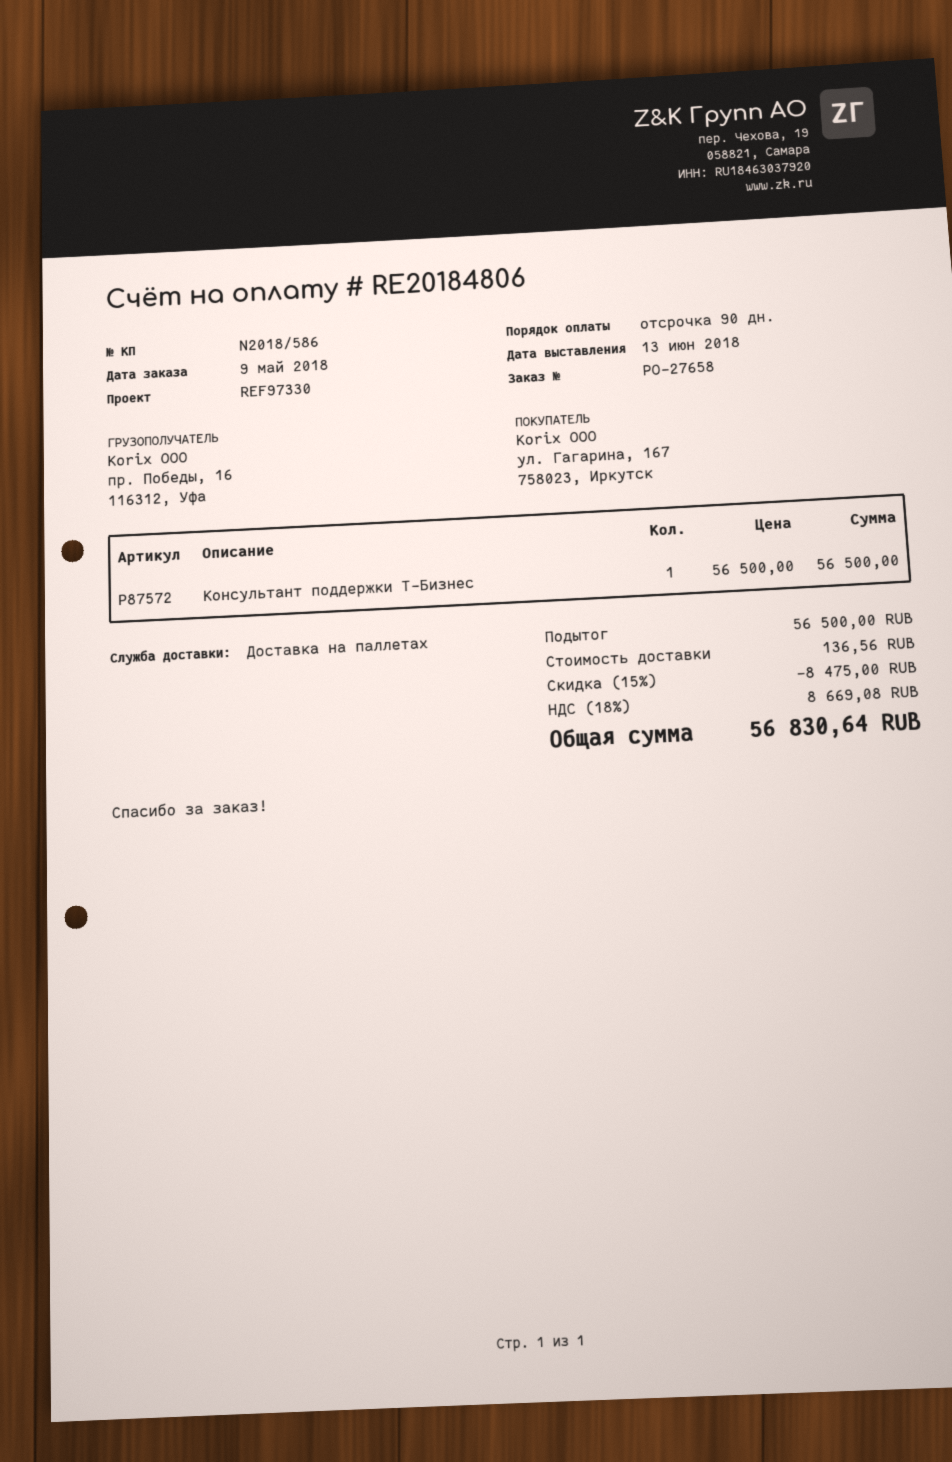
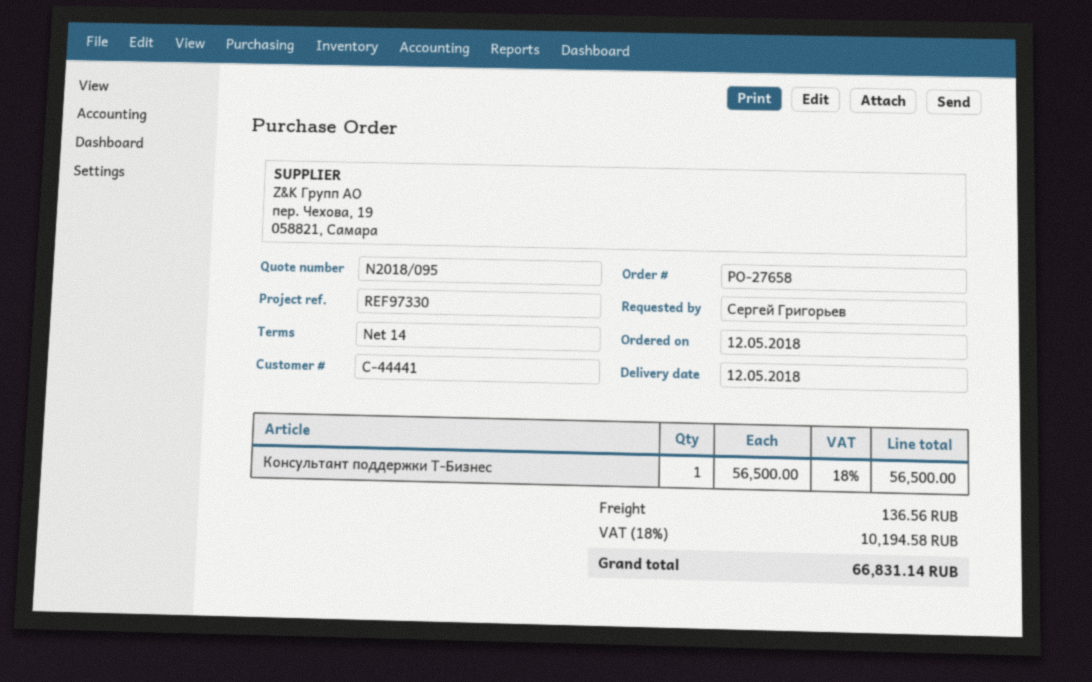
quote number: N2018/586 -> N2018/095
order date: 2018-05-09 -> 2018-05-12
payment terms: 90 days -> 14 days
discount: 15% = 8475.00 -> none
tax: 18% = 8669.08 -> 18% = 10194.58
total: 56830.64 -> 66831.14

